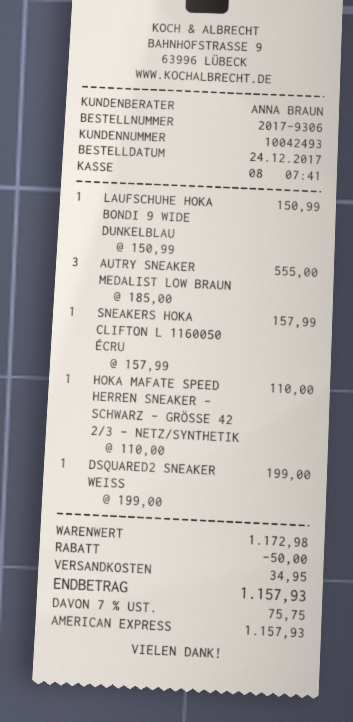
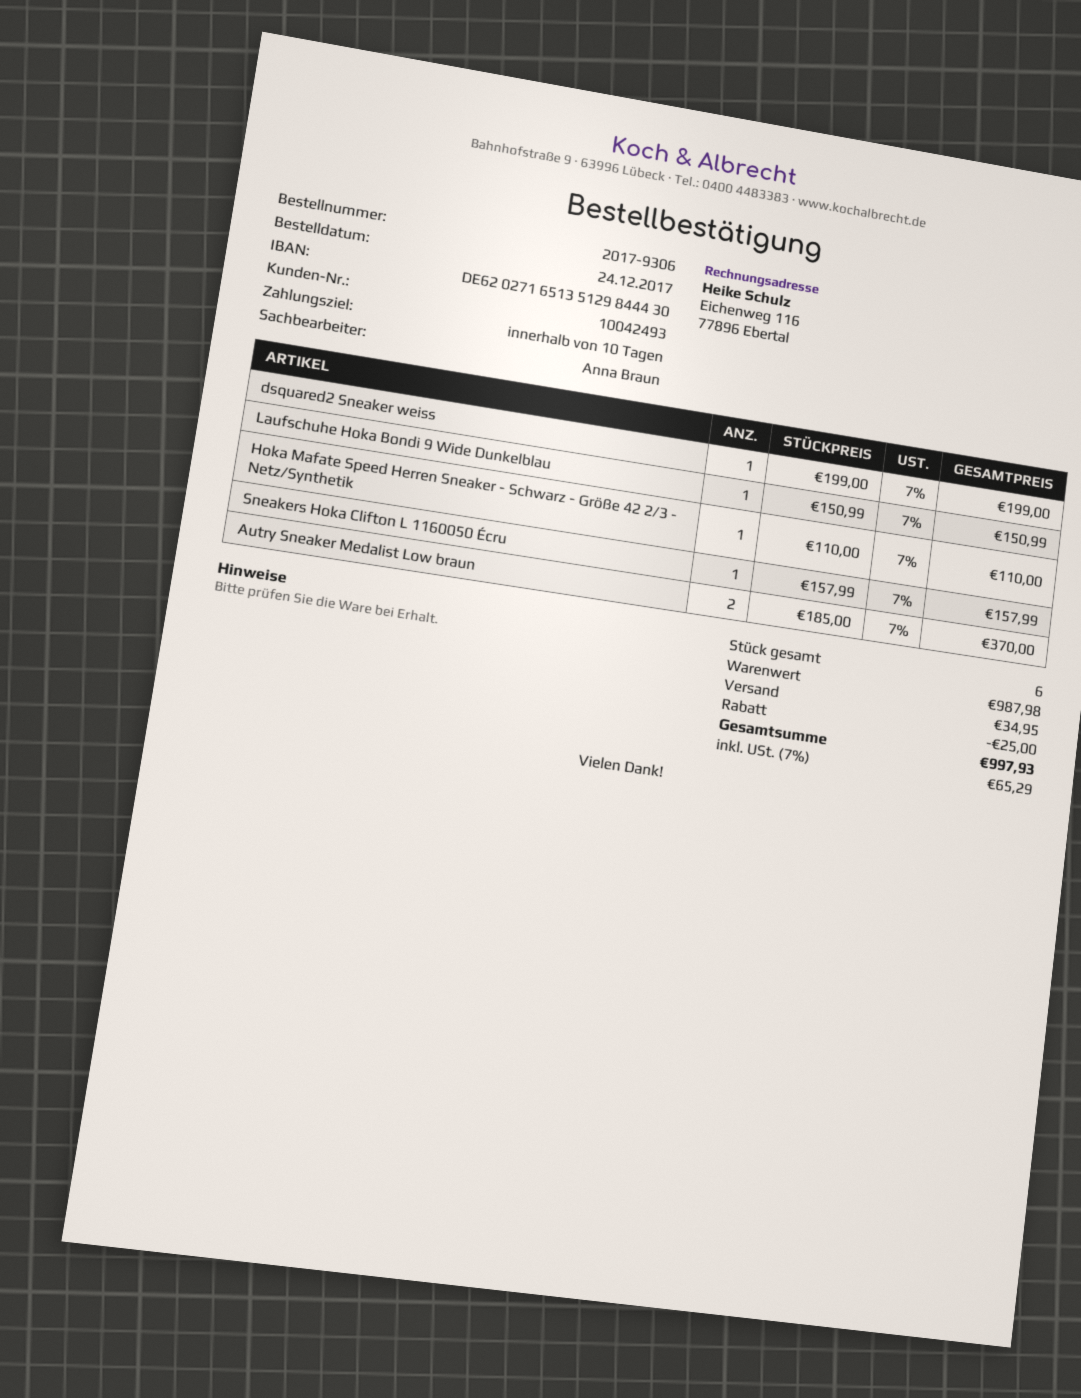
AUTRY SNEAKER MEDALIST LOW BRAUN: 3 x 185.00 = 555.00 -> 2 x 185.00 = 370.00
subtotal: 1172.98 -> 987.98
discount: 50.00 -> 25.00
tax: 7% = 75.75 -> 7% = 65.29
total: 1157.93 -> 997.93

